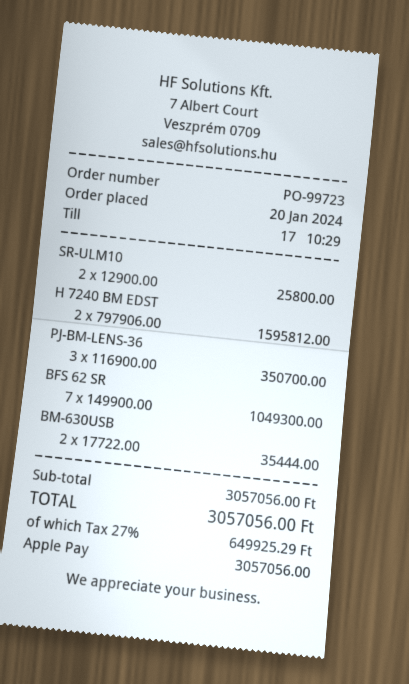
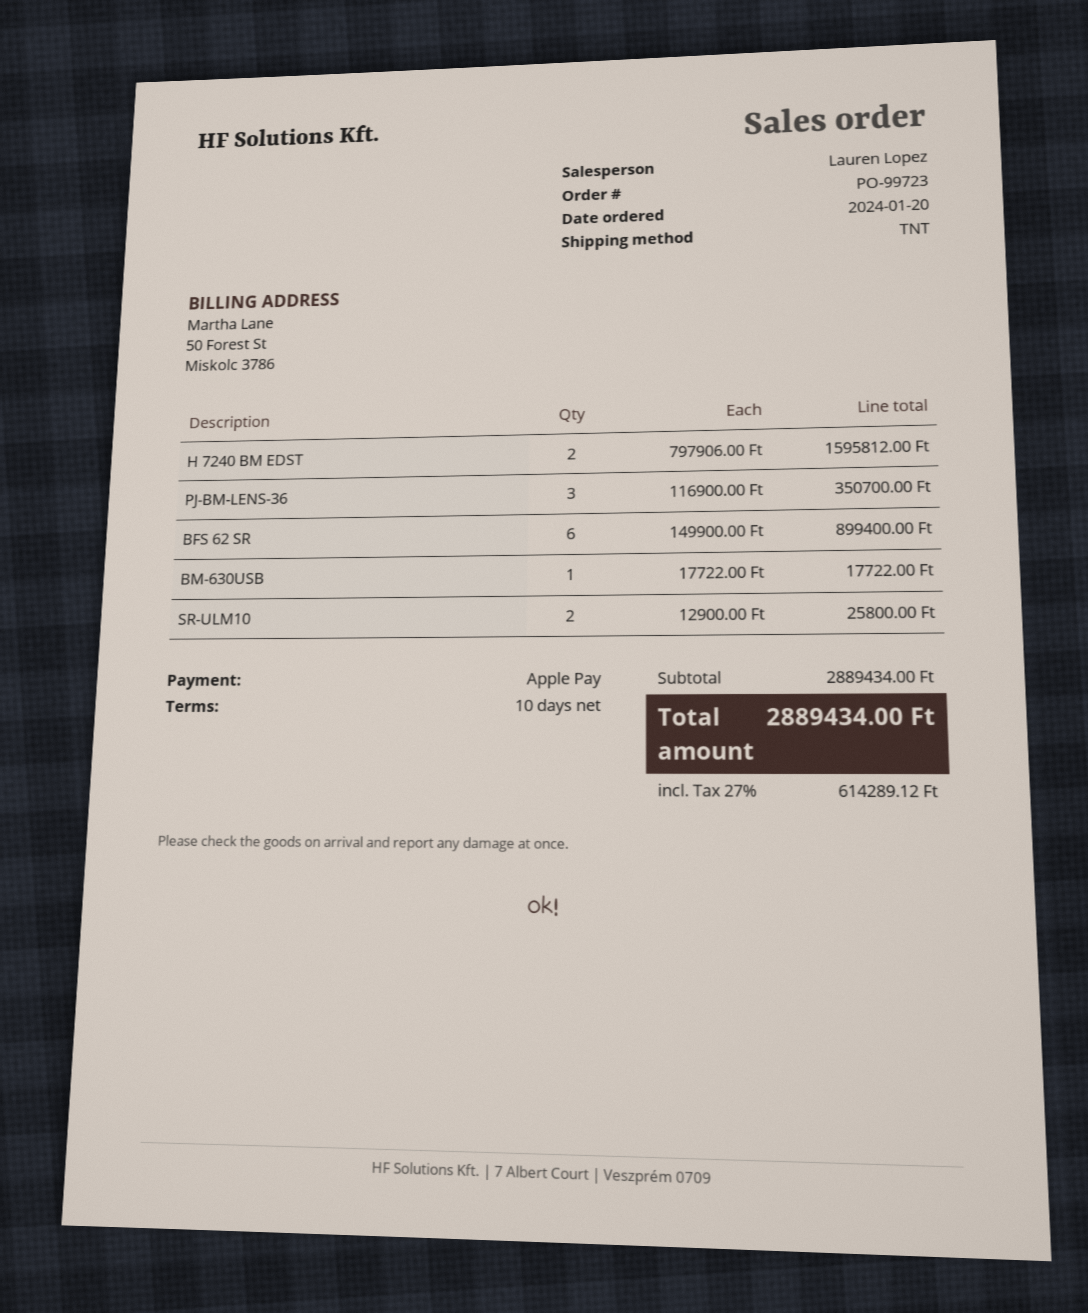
BFS 62 SR: 7 x 149900.00 = 1049300.00 -> 6 x 149900.00 = 899400.00
BM-630USB: 2 x 17722.00 = 35444.00 -> 1 x 17722.00 = 17722.00
subtotal: 3057056.00 -> 2889434.00
tax: 27% = 649925.29 -> 27% = 614289.12
total: 3057056.00 -> 2889434.00

